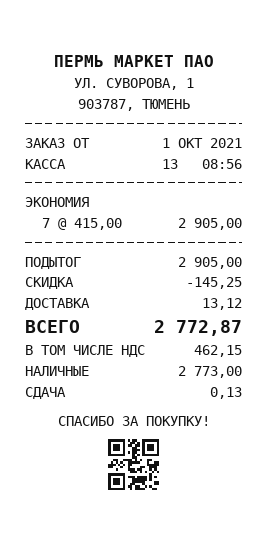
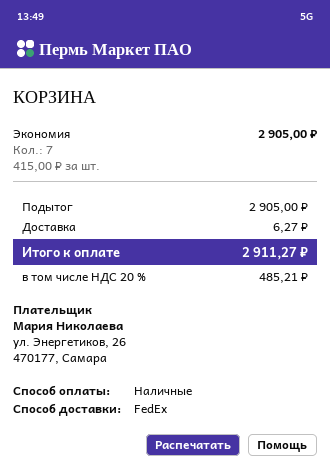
discount: 145.25 -> none
shipping: 13.12 -> 6.27
tax: 462.15 -> 485.21
total: 2772.87 -> 2911.27

